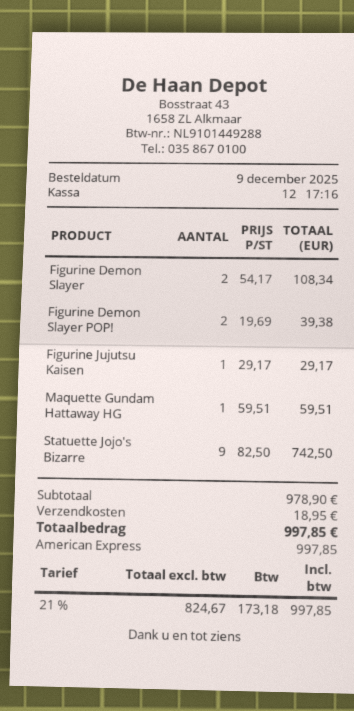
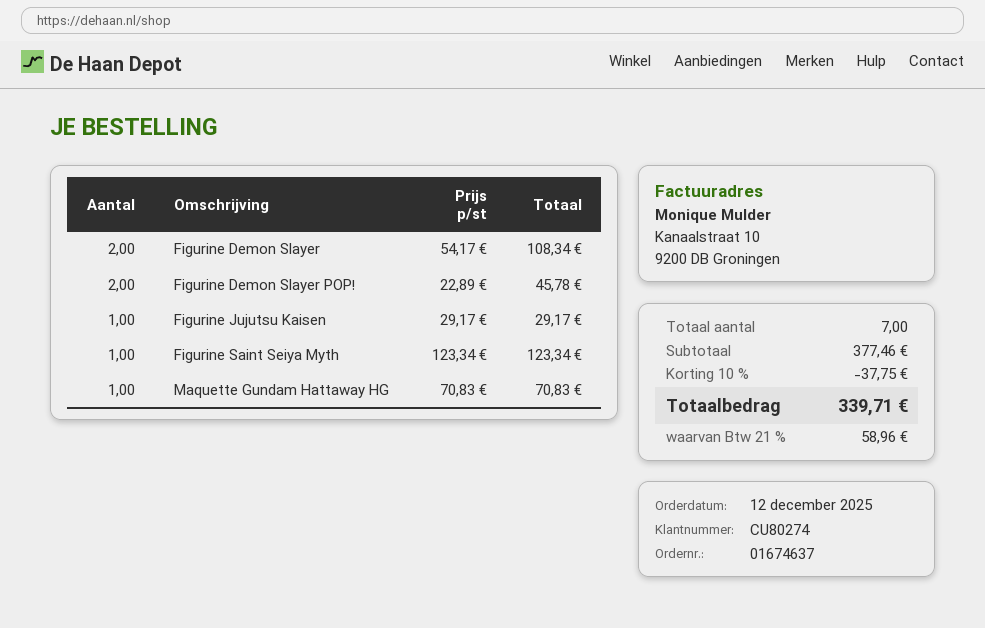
order date: 2025-12-09 -> 2025-12-12
Figurine Demon Slayer POP!: 2 x 19.69 = 39.38 -> 2 x 22.89 = 45.78
Maquette Gundam Hattaway HG: 1 x 59.51 = 59.51 -> 1 x 70.83 = 70.83
Statuette Jojo's Bizarre: 9 x 82.50 = 742.50 -> none
Figurine Saint Seiya Myth: none -> 1 x 123.34 = 123.34
subtotal: 978.90 -> 377.46
discount: none -> 10% = 37.75
shipping: 18.95 -> none
tax: 21% = 173.18 -> 21% = 58.96
total: 997.85 -> 339.71

